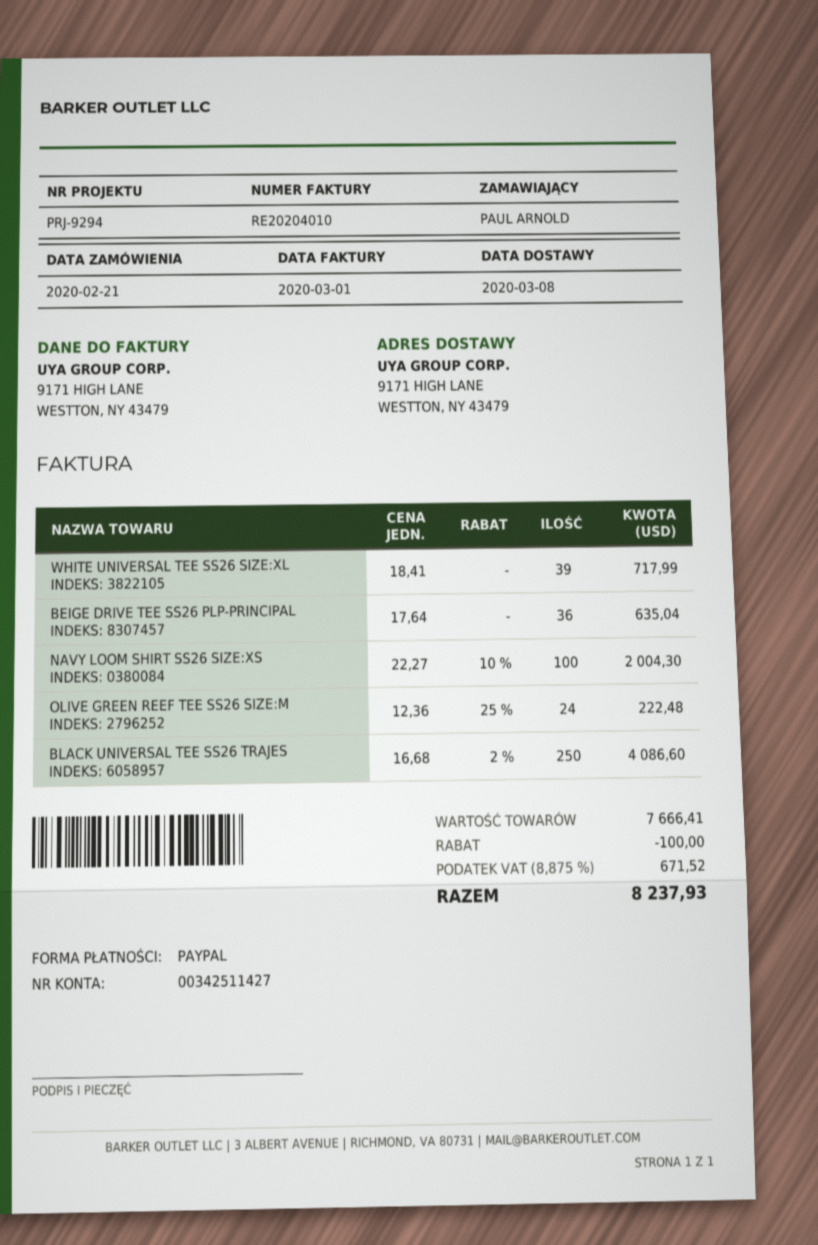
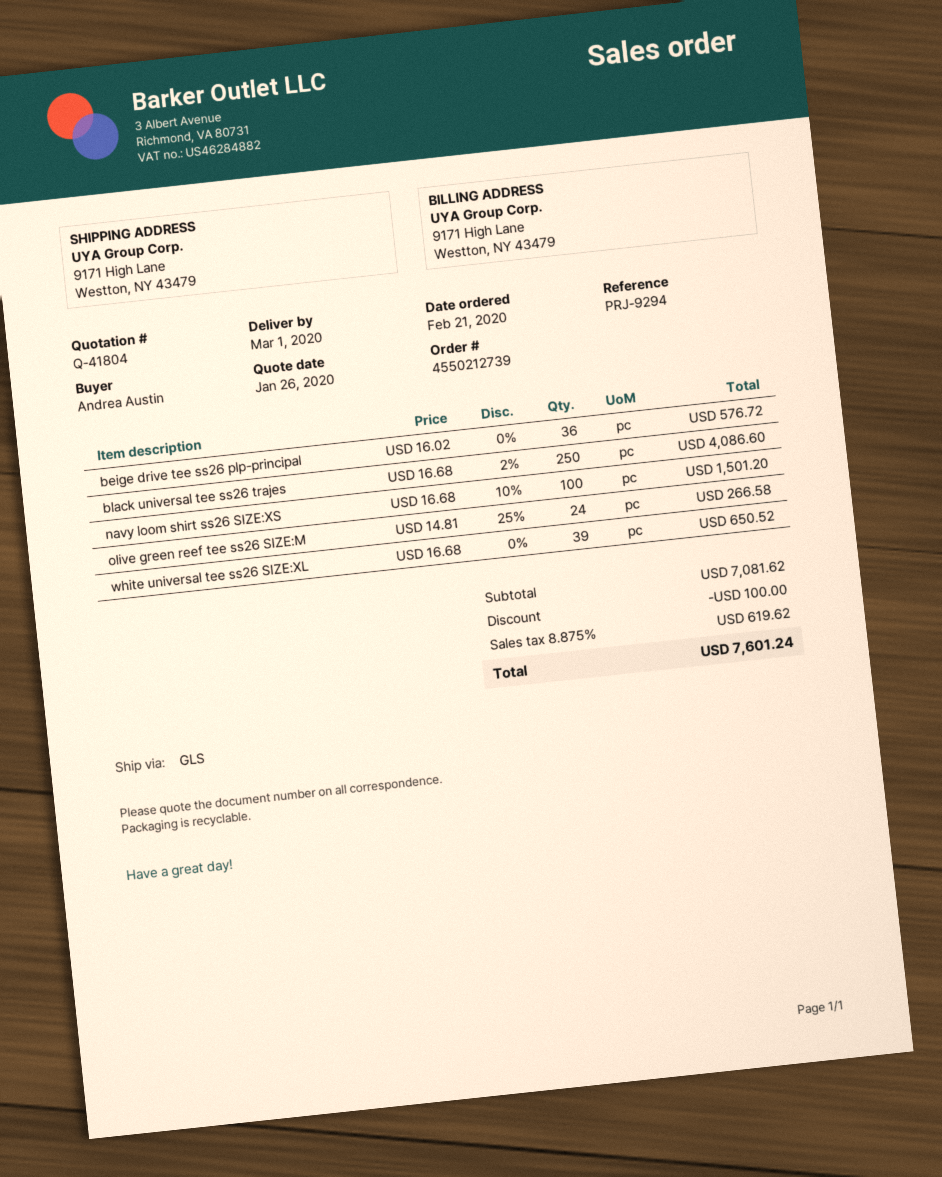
delivery date: 2020-03-08 -> 2020-03-01
ordered by: PAUL ARNOLD -> Andrea Austin
WHITE UNIVERSAL TEE SS26 SIZE:XL: 39 x 18.41 = 717.99 -> 39 x 16.68 = 650.52
BEIGE DRIVE TEE SS26 PLP-PRINCIPAL: 36 x 17.64 = 635.04 -> 36 x 16.02 = 576.72
NAVY LOOM SHIRT SS26 SIZE:XS: 100 x 22.27 - 10% = 2004.30 -> 100 x 16.68 - 10% = 1501.20
OLIVE GREEN REEF TEE SS26 SIZE:M: 24 x 12.36 - 25% = 222.48 -> 24 x 14.81 - 25% = 266.58
subtotal: 7666.41 -> 7081.62
tax: 8.875% = 671.52 -> 8.875% = 619.62
total: 8237.93 -> 7601.24

